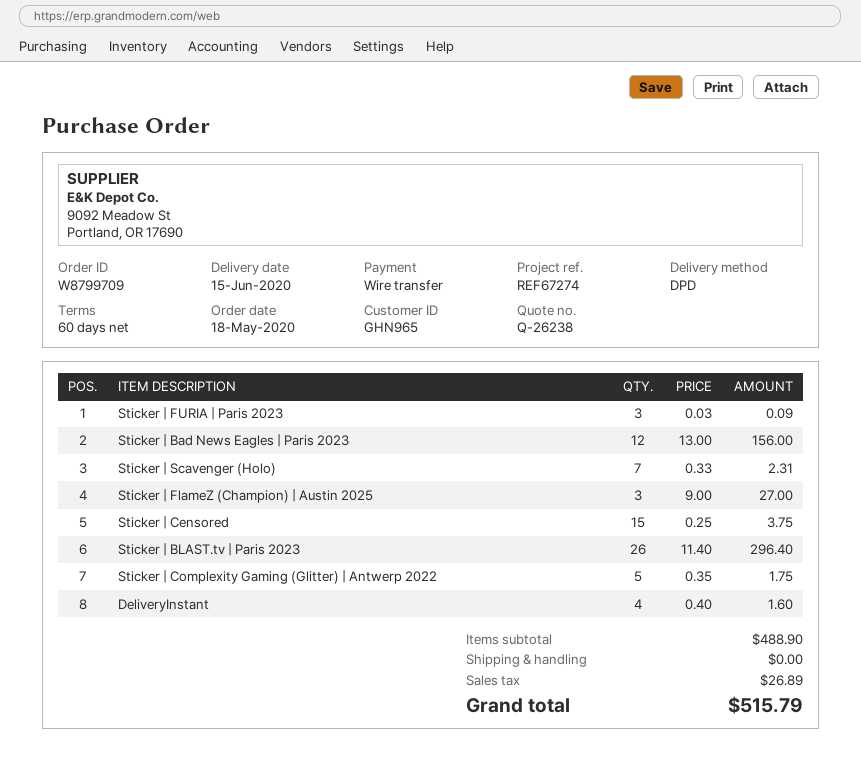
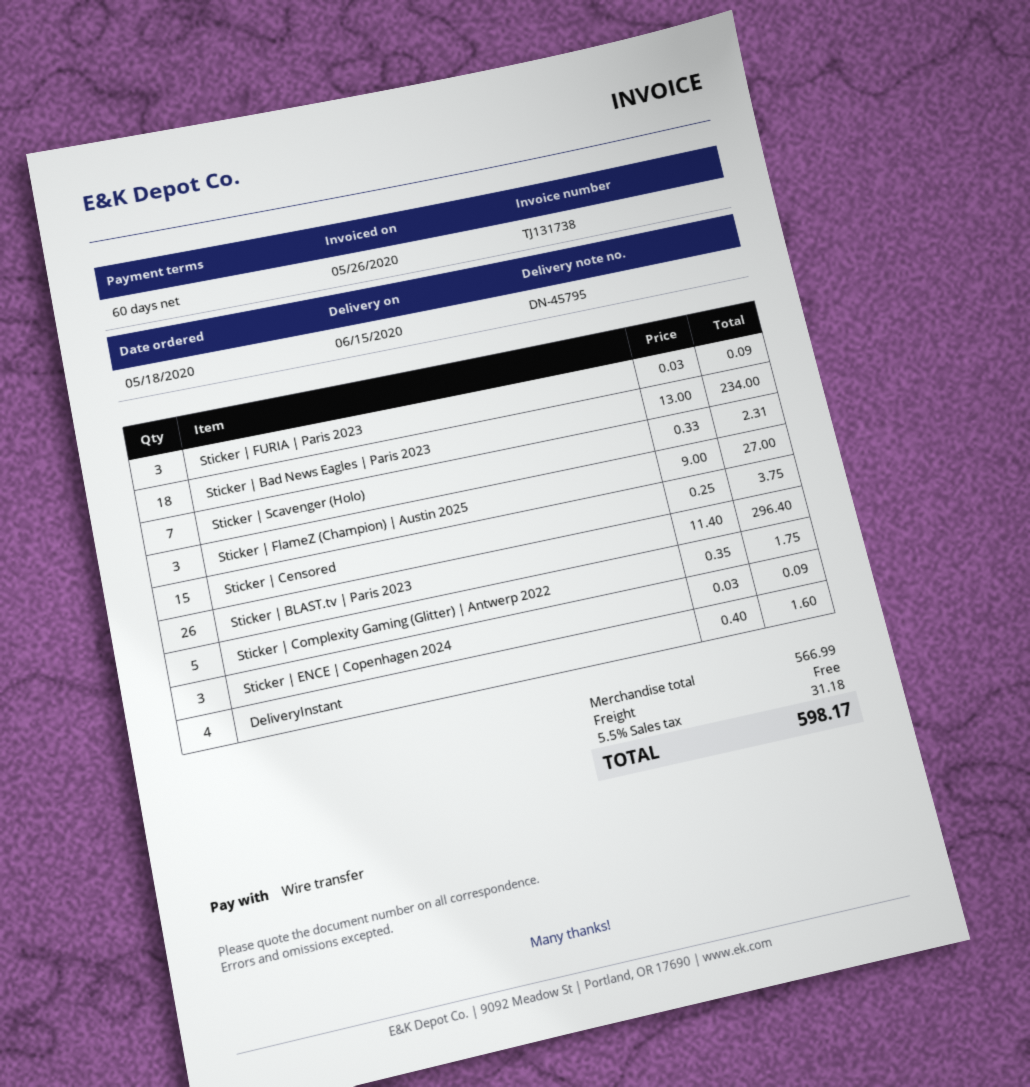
Sticker | Bad News Eagles | Paris 2023: 12 x 13.00 = 156.00 -> 18 x 13.00 = 234.00
Sticker | ENCE | Copenhagen 2024: none -> 3 x 0.03 = 0.09
subtotal: 488.90 -> 566.99
tax: 26.89 -> 31.18
total: 515.79 -> 598.17

